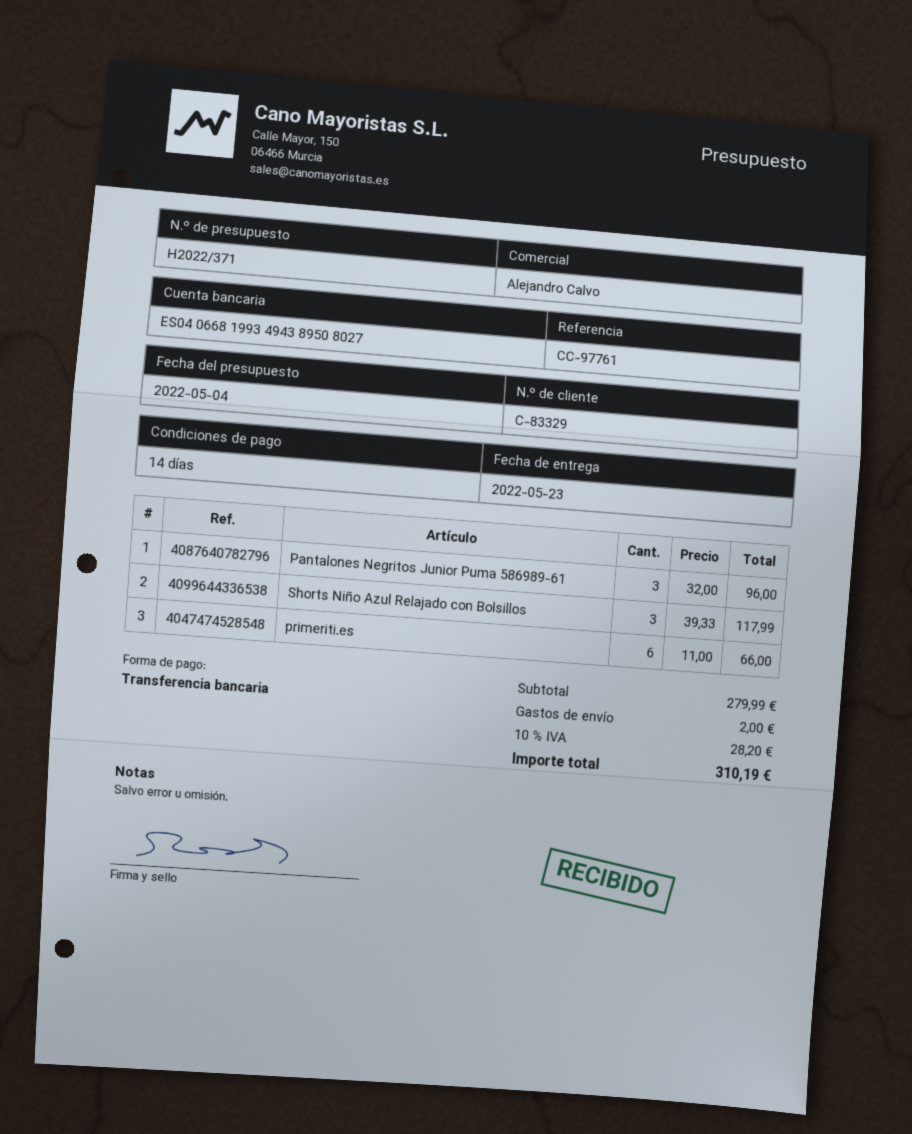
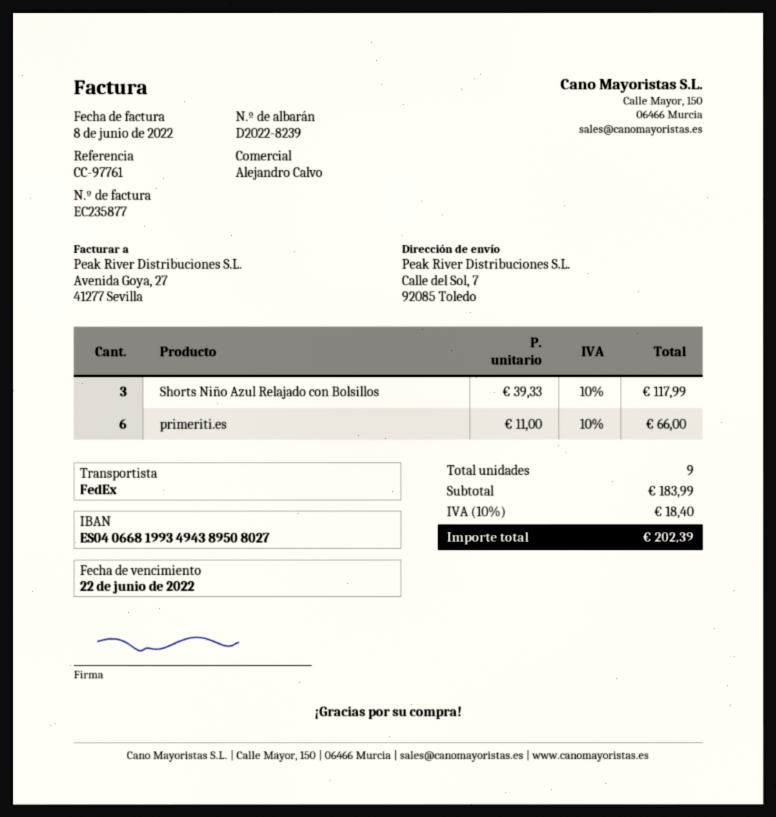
Pantalones Negritos Junior Puma 586989-61: 3 x 32.00 = 96.00 -> none
subtotal: 279.99 -> 183.99
shipping: 2.00 -> none
tax: 10% = 28.20 -> 10% = 18.40
total: 310.19 -> 202.39

